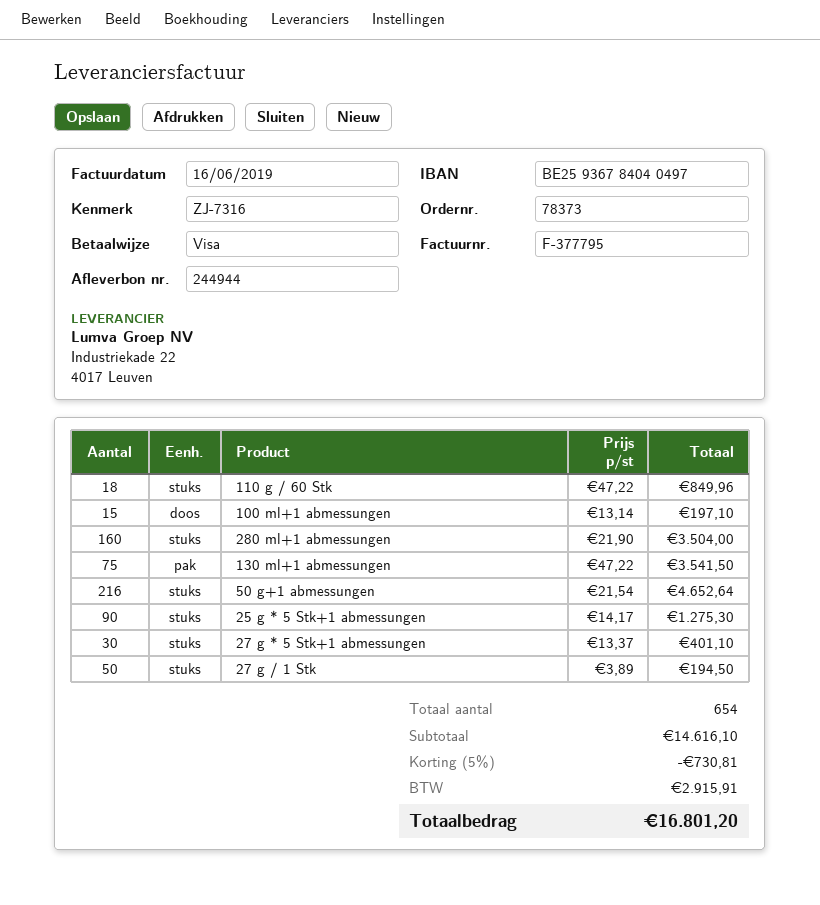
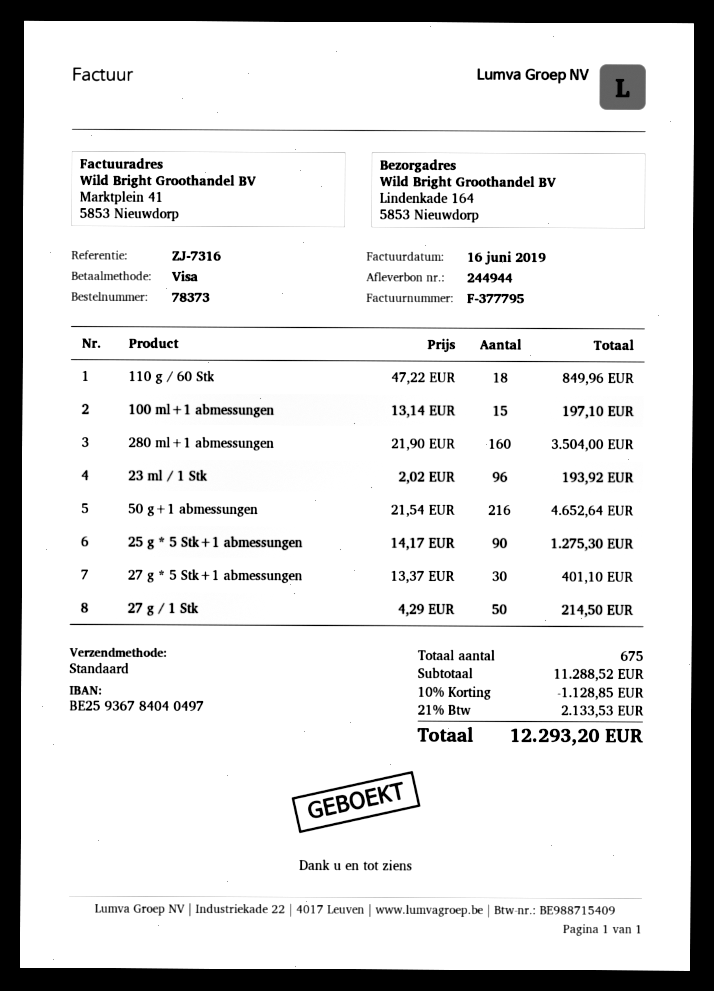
130 ml+1 abmessungen: 75 x 47.22 = 3541.50 -> none
27 g / 1 Stk: 50 x 3.89 = 194.50 -> 50 x 4.29 = 214.50
23 ml / 1 Stk: none -> 96 x 2.02 = 193.92
total quantity: 654 -> 675
subtotal: 14616.10 -> 11288.52
discount: 5% = 730.81 -> 10% = 1128.85
tax: 2915.91 -> 2133.53
total: 16801.20 -> 12293.20

